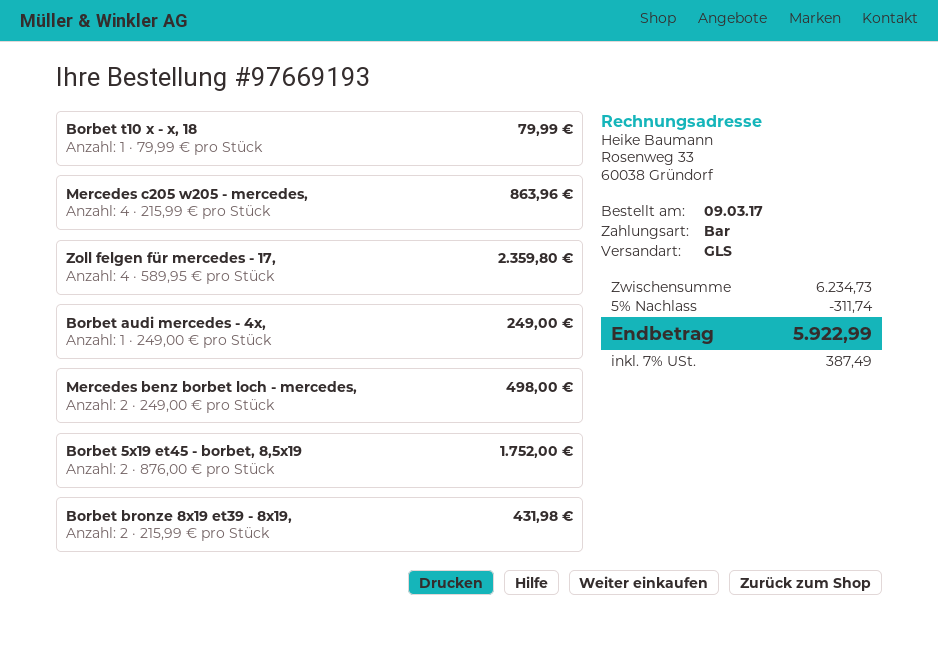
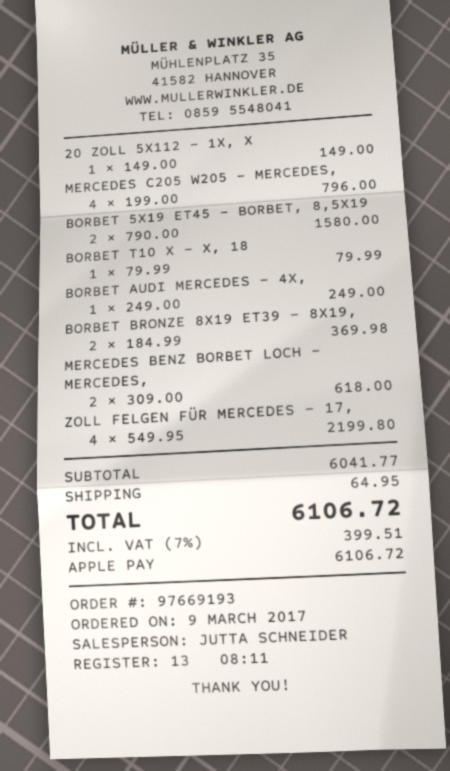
payment method: cash -> Apple Pay
Mercedes c205 w205 - mercedes,: 4 x 215.99 = 863.96 -> 4 x 199.00 = 796.00
Zoll felgen für mercedes - 17,: 4 x 589.95 = 2359.80 -> 4 x 549.95 = 2199.80
Mercedes benz borbet loch - mercedes,: 2 x 249.00 = 498.00 -> 2 x 309.00 = 618.00
Borbet 5x19 et45 - borbet, 8,5x19: 2 x 876.00 = 1752.00 -> 2 x 790.00 = 1580.00
Borbet bronze 8x19 et39 - 8x19,: 2 x 215.99 = 431.98 -> 2 x 184.99 = 369.98
20 ZOLL 5X112 - 1X, X: none -> 1 x 149.00 = 149.00
subtotal: 6234.73 -> 6041.77
discount: 5% = 311.74 -> none
shipping: none -> 64.95
tax: 7% = 387.49 -> 7% = 399.51
total: 5922.99 -> 6106.72

